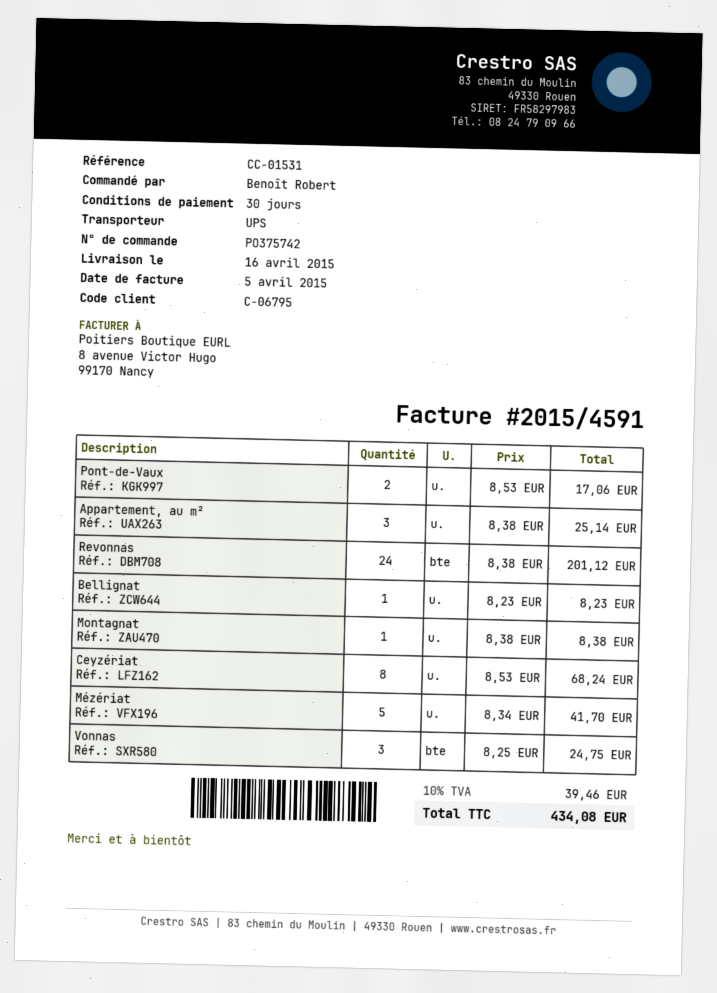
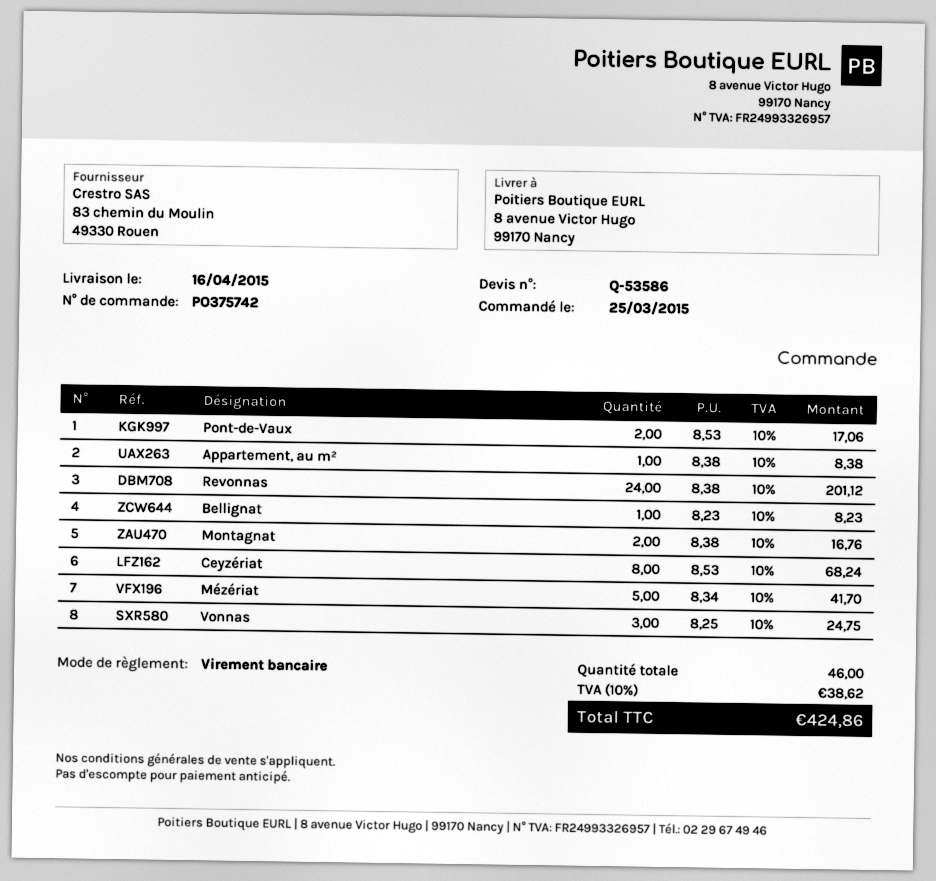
Appartement, au m²: 3 x 8.38 = 25.14 -> 1 x 8.38 = 8.38
Montagnat: 1 x 8.38 = 8.38 -> 2 x 8.38 = 16.76
tax: 10% = 39.46 -> 10% = 38.62
total: 434.08 -> 424.86

